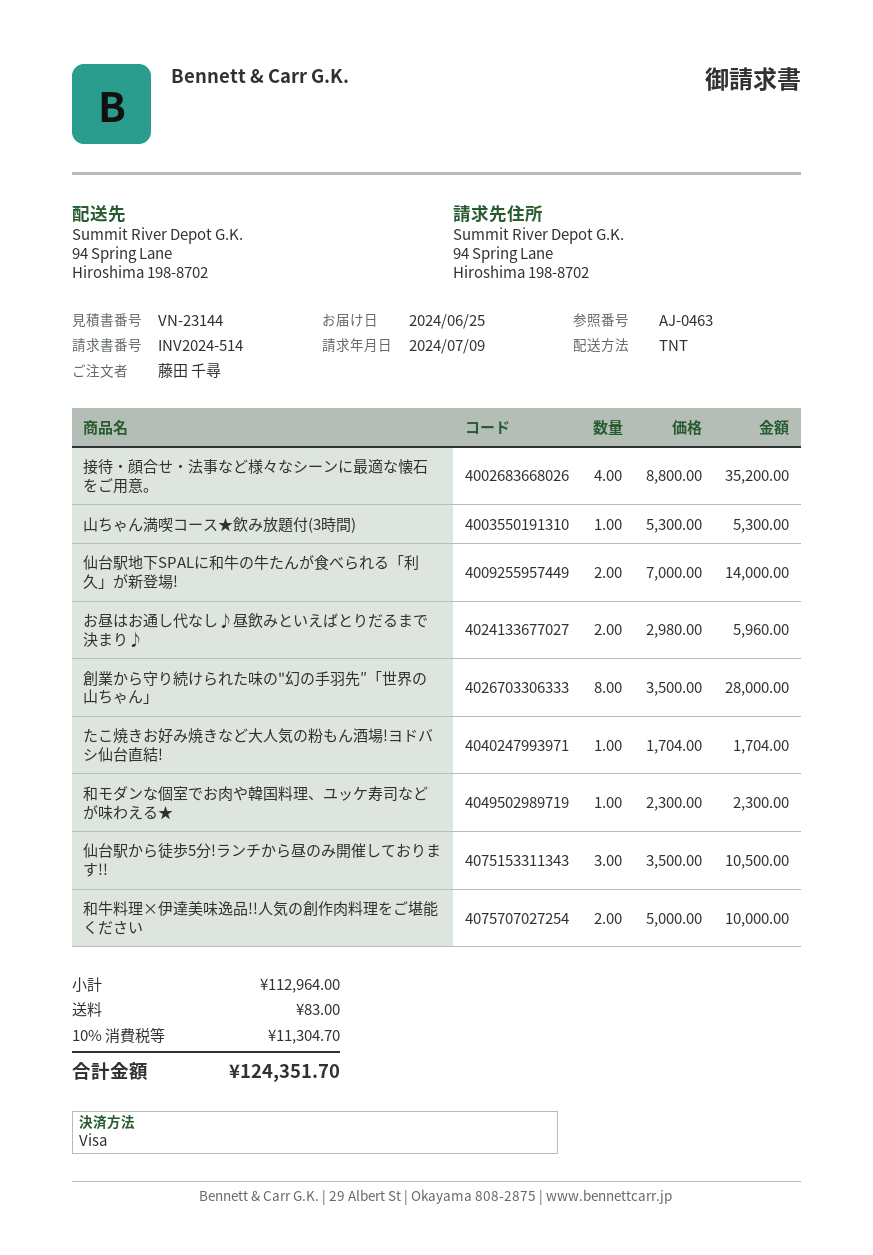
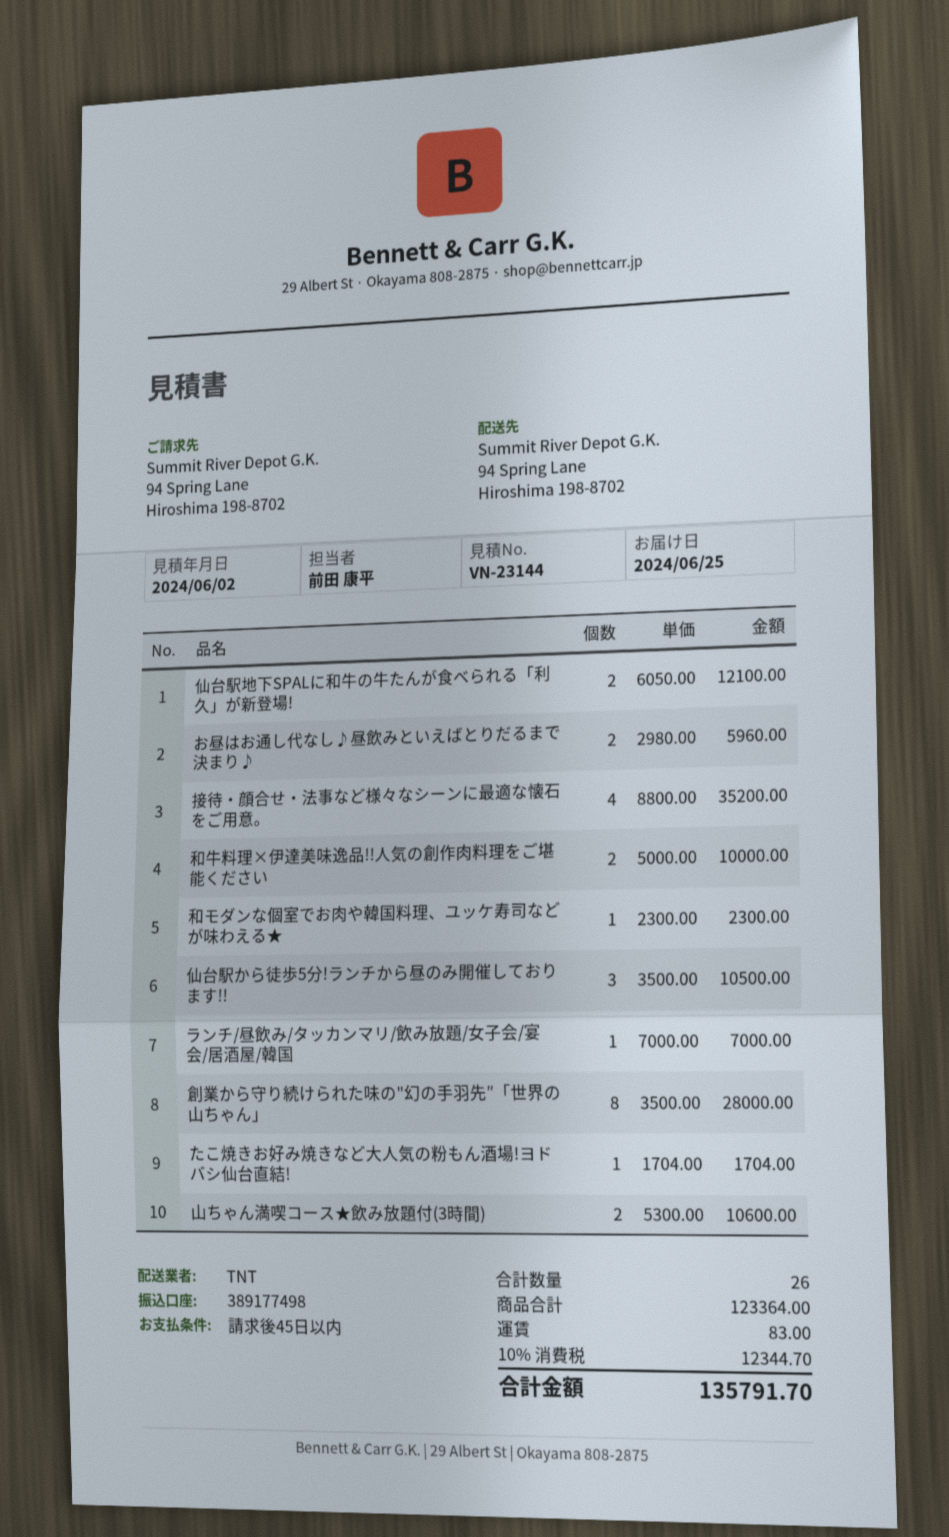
山ちゃん満喫コース★飲み放題付(3時間): 1 x 5300.00 = 5300.00 -> 2 x 5300.00 = 10600.00
仙台駅地下SPALに和牛の牛たんが食べられる「利久」が新登場!: 2 x 7000.00 = 14000.00 -> 2 x 6050.00 = 12100.00
ランチ/昼飲み/タッカンマリ/飲み放題/女子会/宴会/居酒屋/韓国: none -> 1 x 7000.00 = 7000.00
subtotal: 112964.00 -> 123364.00
tax: 10% = 11304.70 -> 10% = 12344.70
total: 124351.70 -> 135791.70

